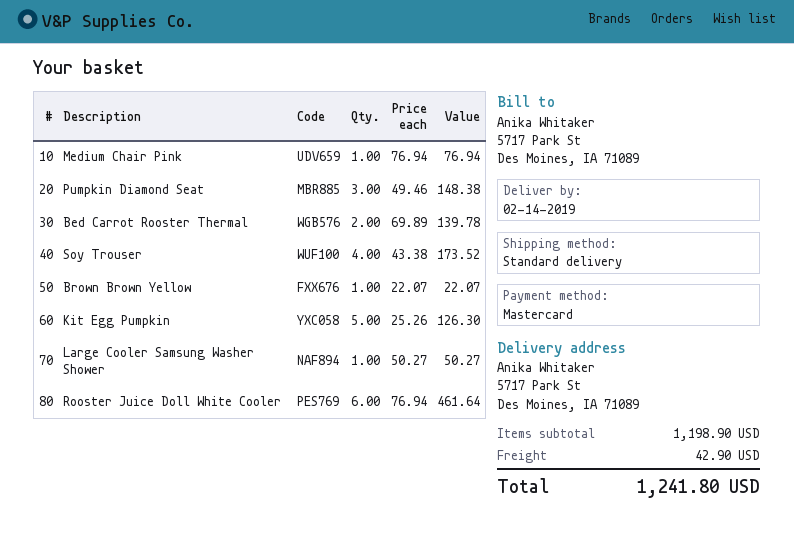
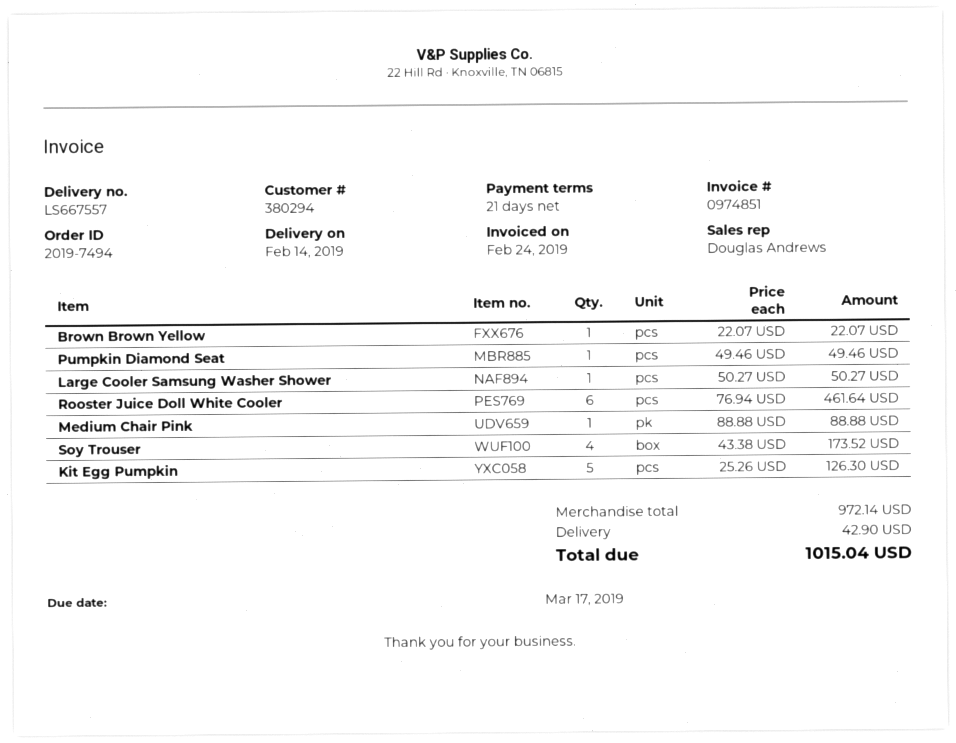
Medium Chair Pink: 1 x 76.94 = 76.94 -> 1 x 88.88 = 88.88
Pumpkin Diamond Seat: 3 x 49.46 = 148.38 -> 1 x 49.46 = 49.46
Bed Carrot Rooster Thermal: 2 x 69.89 = 139.78 -> none
subtotal: 1198.90 -> 972.14
total: 1241.80 -> 1015.04

